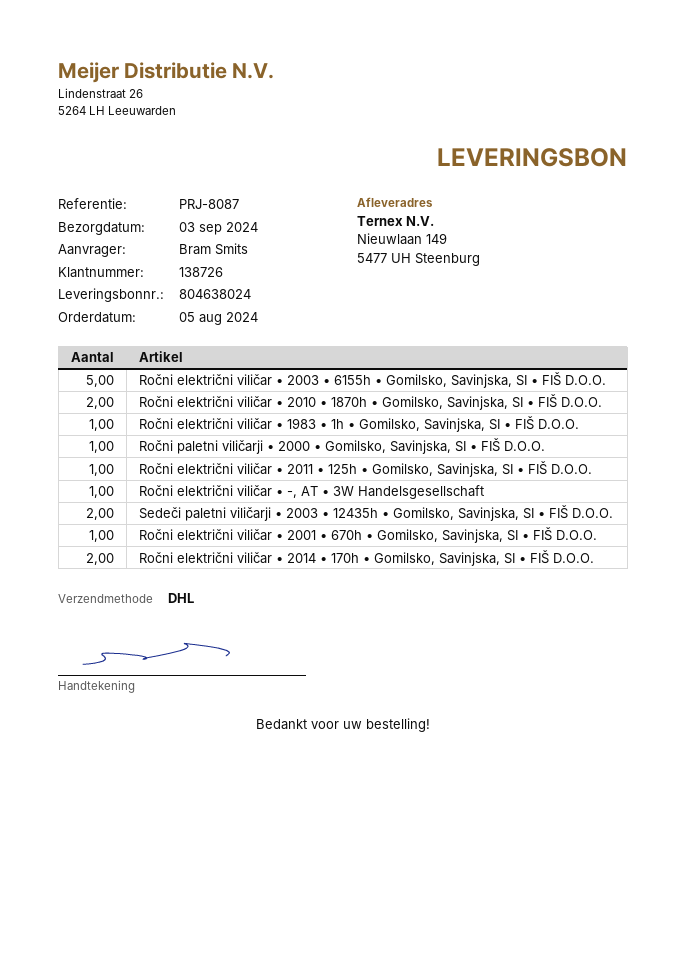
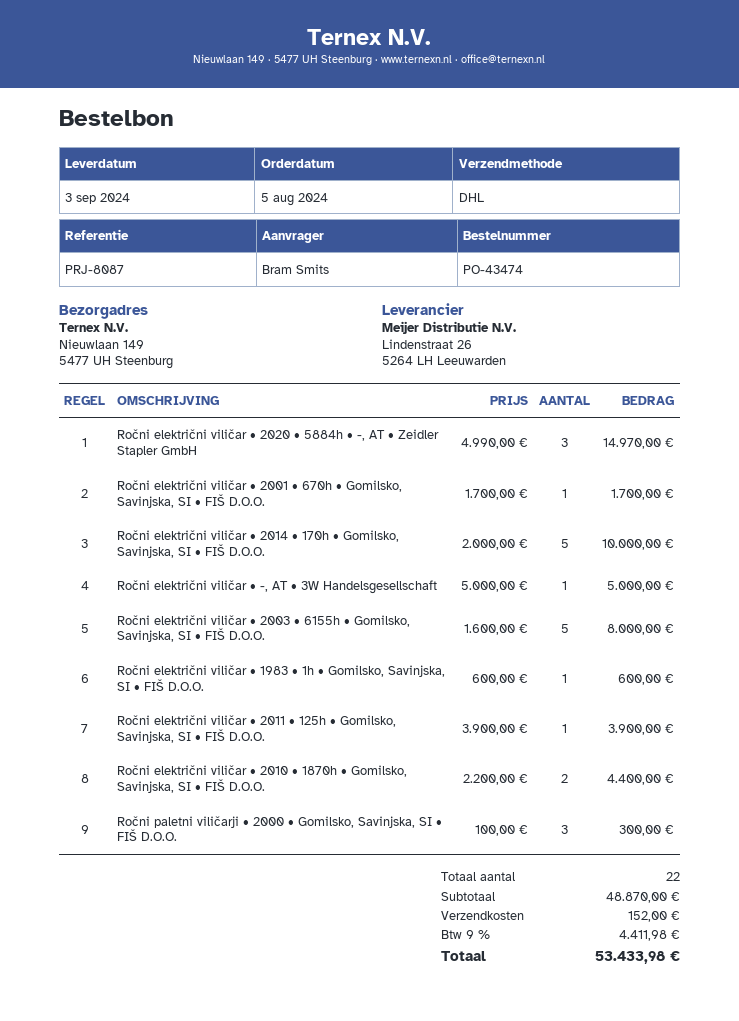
Ročni paletni viličarji • 2000 • Gomilsko, Savinjska, SI • FIŠ D.O.O.: 1 -> 3
Sedeči paletni viličarji • 2003 • 12435h • Gomilsko, Savinjska, SI • FIŠ D.O.O.: 2 -> none
Ročni električni viličar • 2014 • 170h • Gomilsko, Savinjska, SI • FIŠ D.O.O.: 2 -> 5
Ročni električni viličar • 2020 • 5884h • -, AT • Zeidler Stapler GmbH: none -> 3

